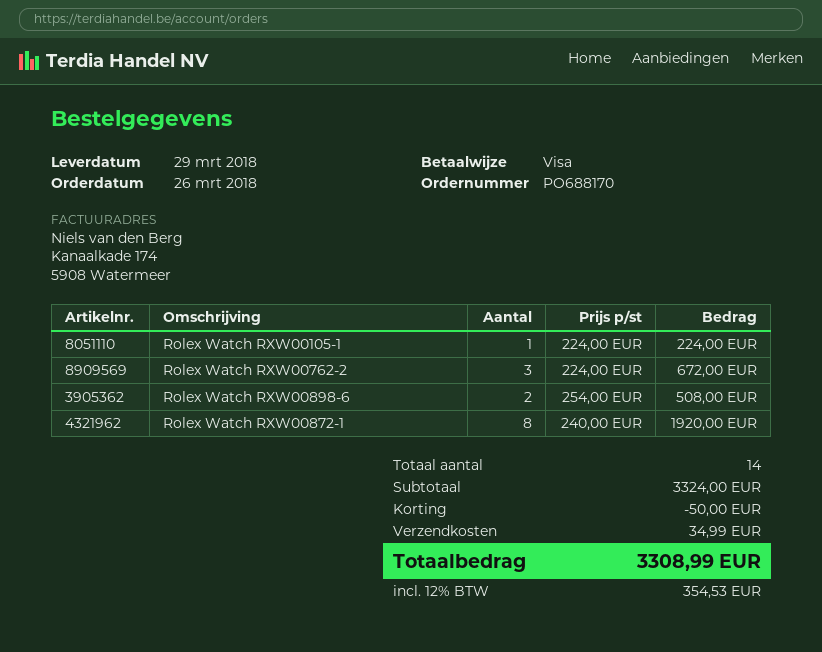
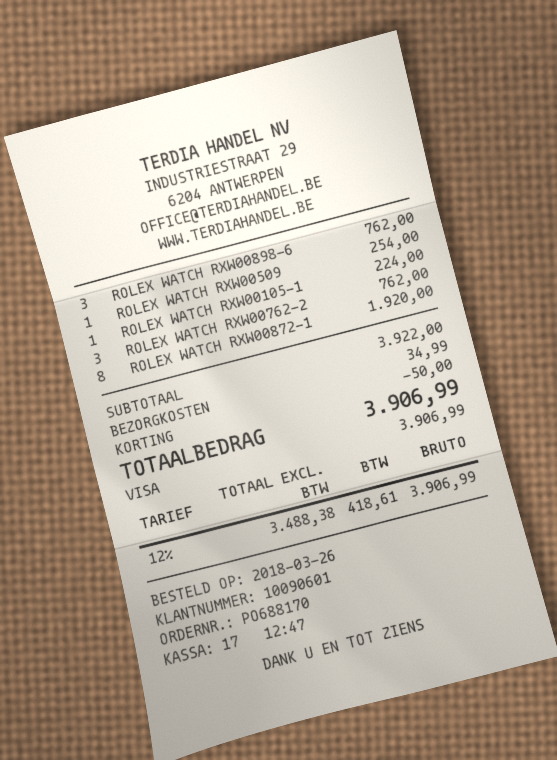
Rolex Watch RXW00762-2: 3 for 672.00 -> 3 for 762.00
Rolex Watch RXW00898-6: 2 for 508.00 -> 3 for 762.00
ROLEX WATCH RXW00509: none -> 1 for 254.00
subtotal: 3324.00 -> 3922.00
tax: 12% = 354.53 -> 12% = 418.61
total: 3308.99 -> 3906.99

